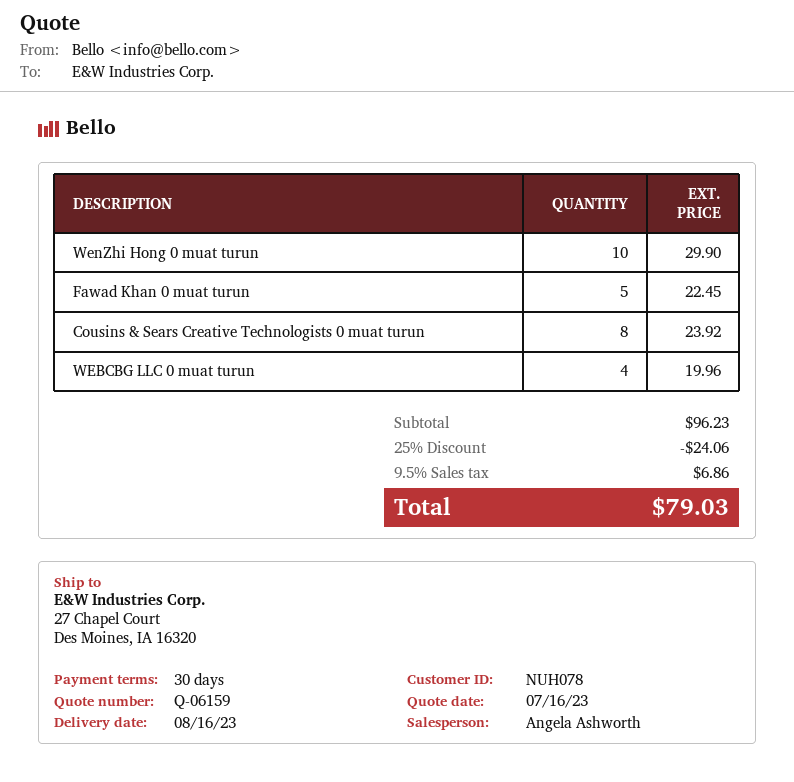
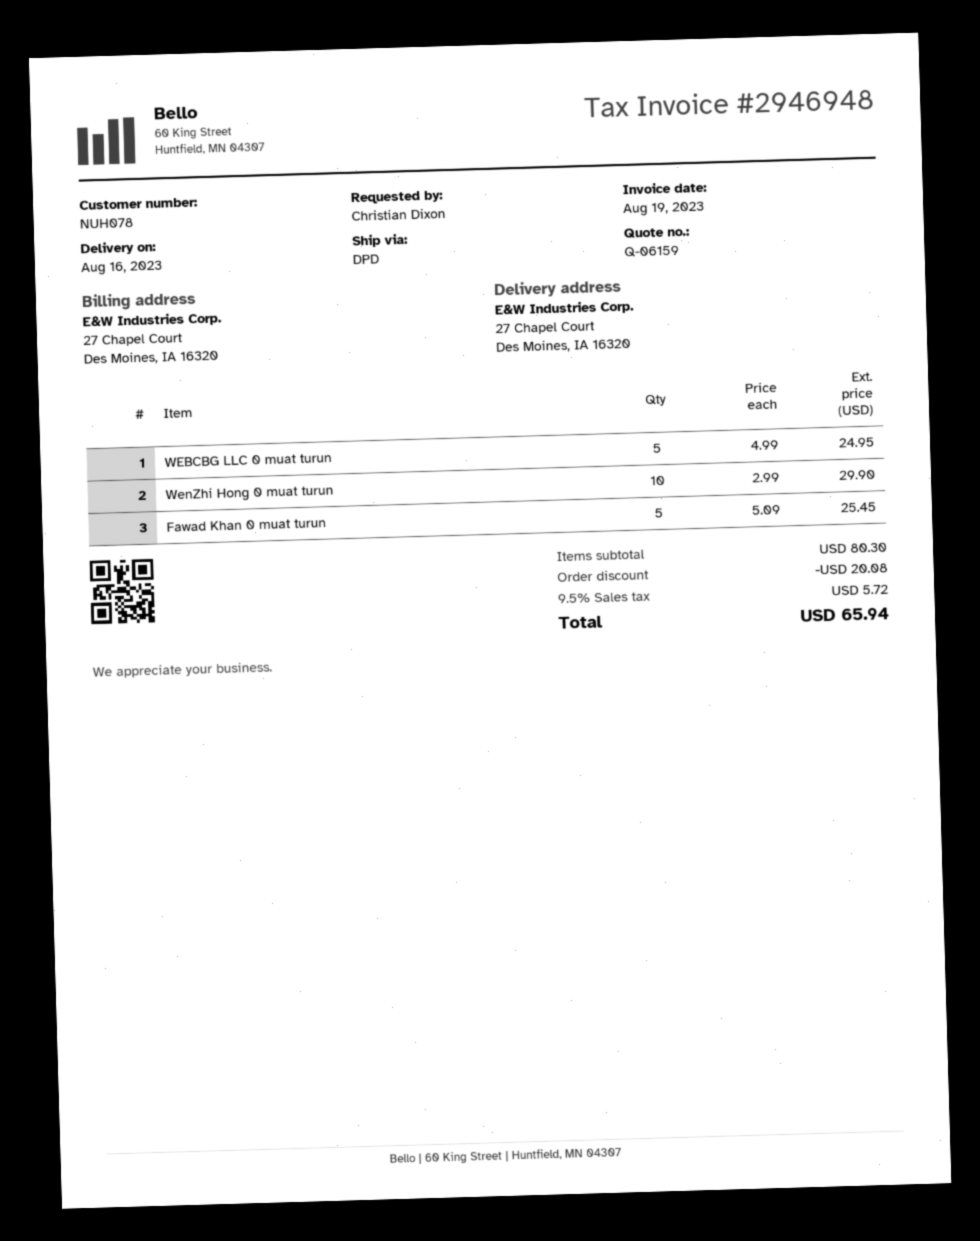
Fawad Khan 0 muat turun: 5 for 22.45 -> 5 for 25.45
Cousins & Sears Creative Technologists 0 muat turun: 8 for 23.92 -> none
WEBCBG LLC 0 muat turun: 4 for 19.96 -> 5 for 24.95
subtotal: 96.23 -> 80.30
discount: 24.06 -> 20.08
tax: 9.5% = 6.86 -> 9.5% = 5.72
total: 79.03 -> 65.94

